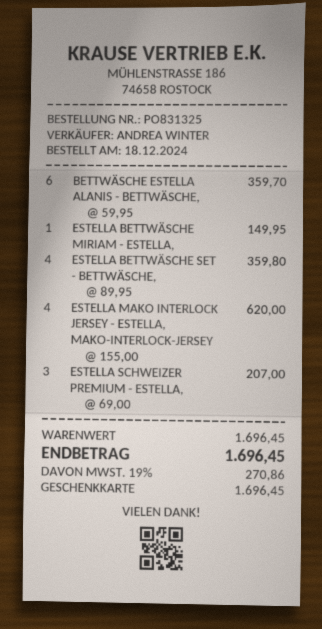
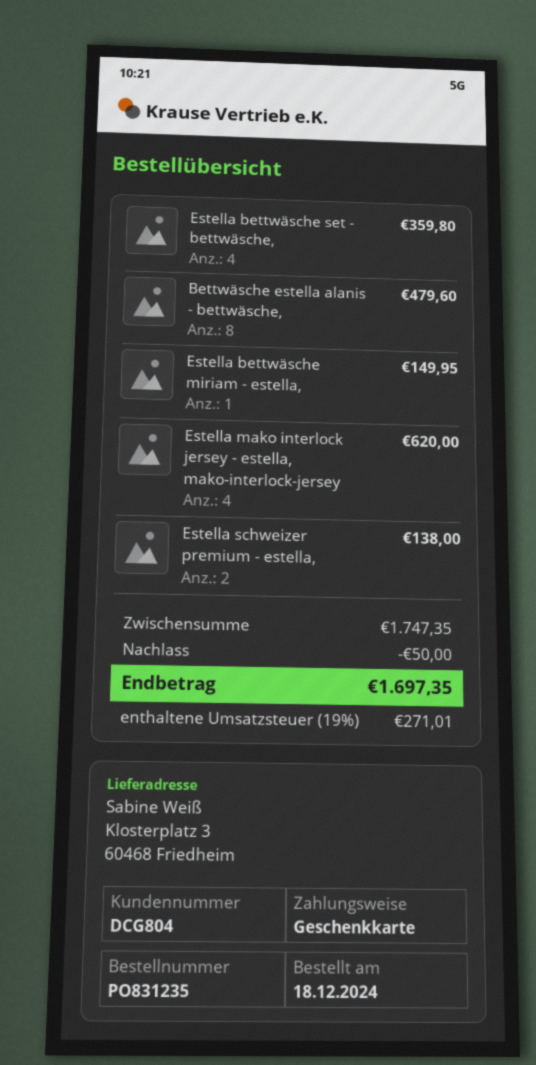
order number: PO831325 -> PO831235
BETTWÄSCHE ESTELLA ALANIS - BETTWÄSCHE,: 6 for 359.70 -> 8 for 479.60
ESTELLA SCHWEIZER PREMIUM - ESTELLA,: 3 for 207.00 -> 2 for 138.00
subtotal: 1696.45 -> 1747.35
discount: none -> 50.00
tax: 19% = 270.86 -> 19% = 271.01
total: 1696.45 -> 1697.35

